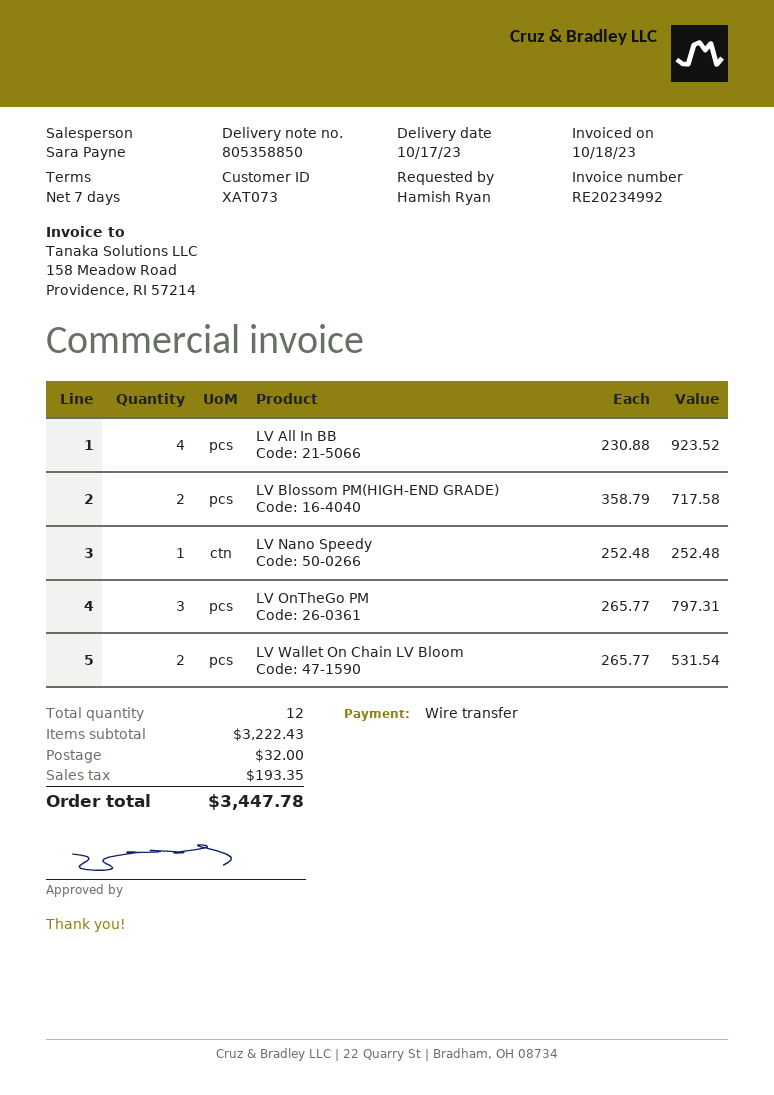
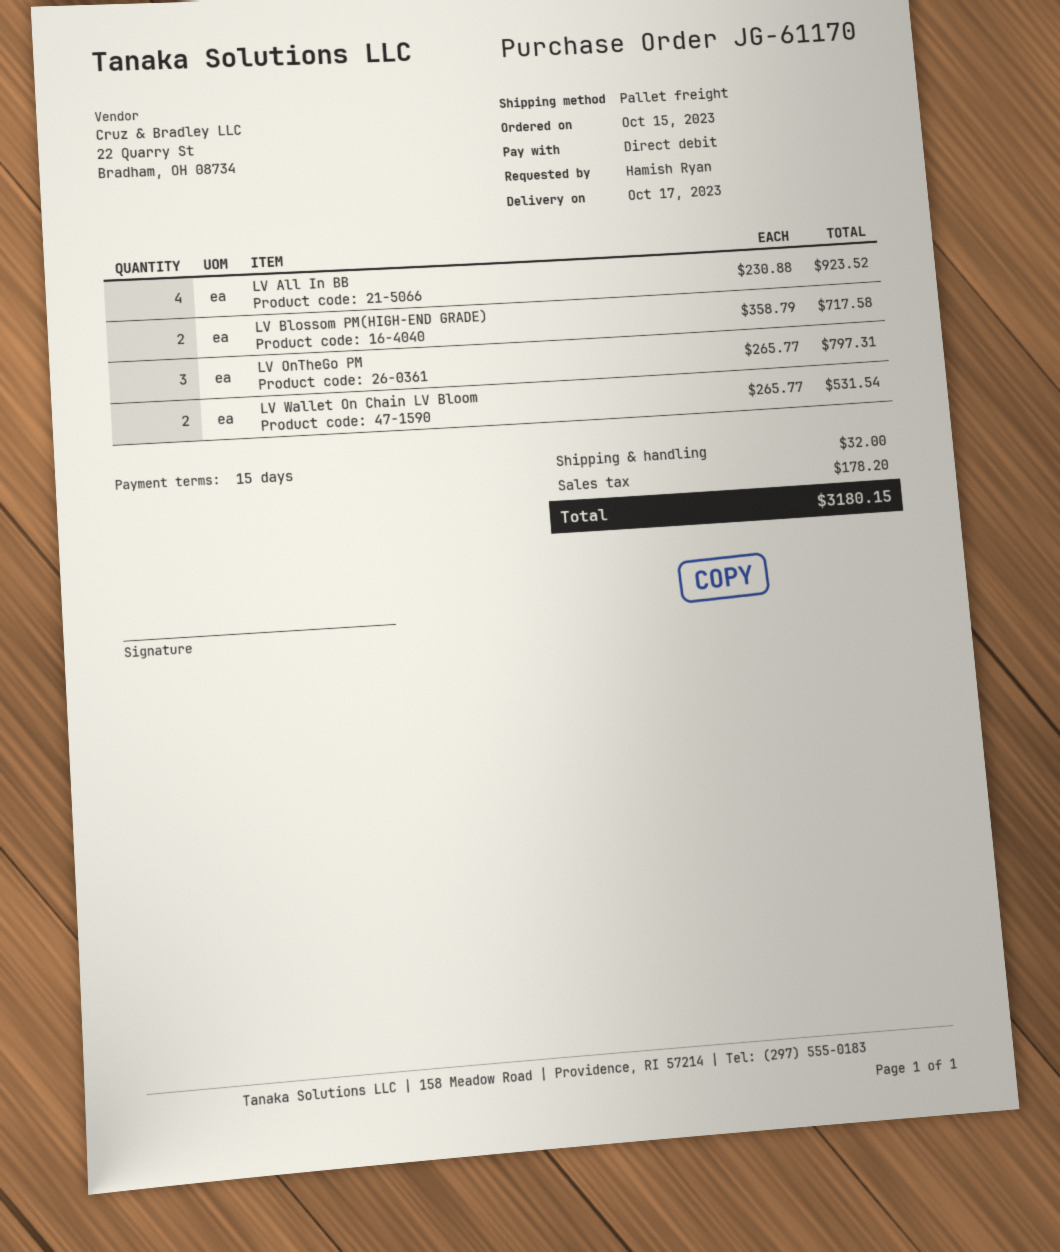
payment terms: 7 days -> 15 days
payment method: bank transfer -> direct debit
LV Nano Speedy: 1 x 252.48 = 252.48 -> none
tax: 193.35 -> 178.20
total: 3447.78 -> 3180.15

